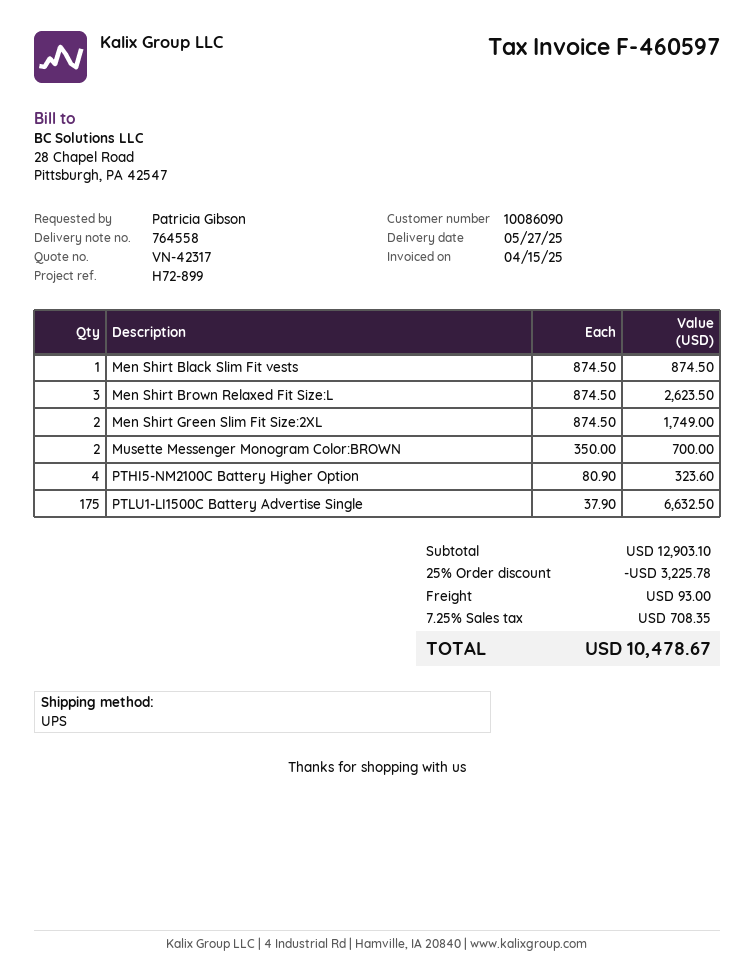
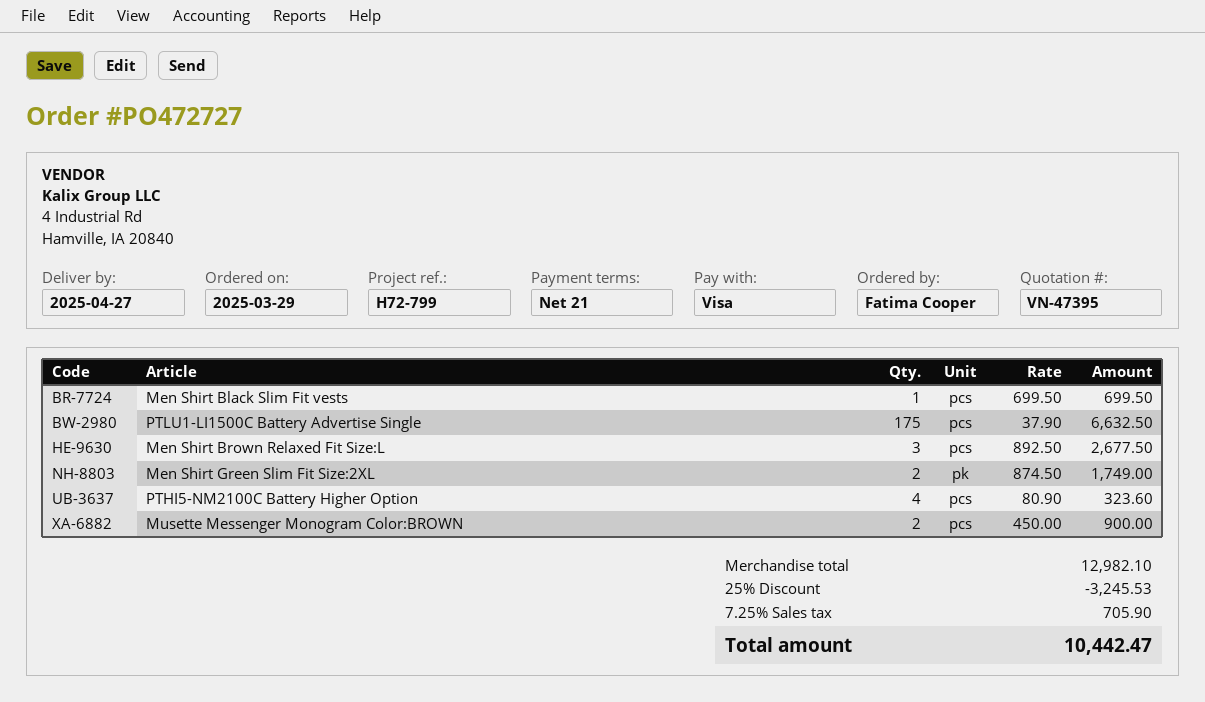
quote number: VN-42317 -> VN-47395
delivery date: 2025-05-27 -> 2025-04-27
reference: H72-899 -> H72-799
ordered by: Patricia Gibson -> Fatima Cooper
Men Shirt Black Slim Fit vests: 1 x 874.50 = 874.50 -> 1 x 699.50 = 699.50
Men Shirt Brown Relaxed Fit Size:L: 3 x 874.50 = 2623.50 -> 3 x 892.50 = 2677.50
Musette Messenger Monogram Color:BROWN: 2 x 350.00 = 700.00 -> 2 x 450.00 = 900.00
subtotal: 12903.10 -> 12982.10
discount: 25% = 3225.78 -> 25% = 3245.53
shipping: 93.00 -> none
tax: 7.25% = 708.35 -> 7.25% = 705.90
total: 10478.67 -> 10442.47

